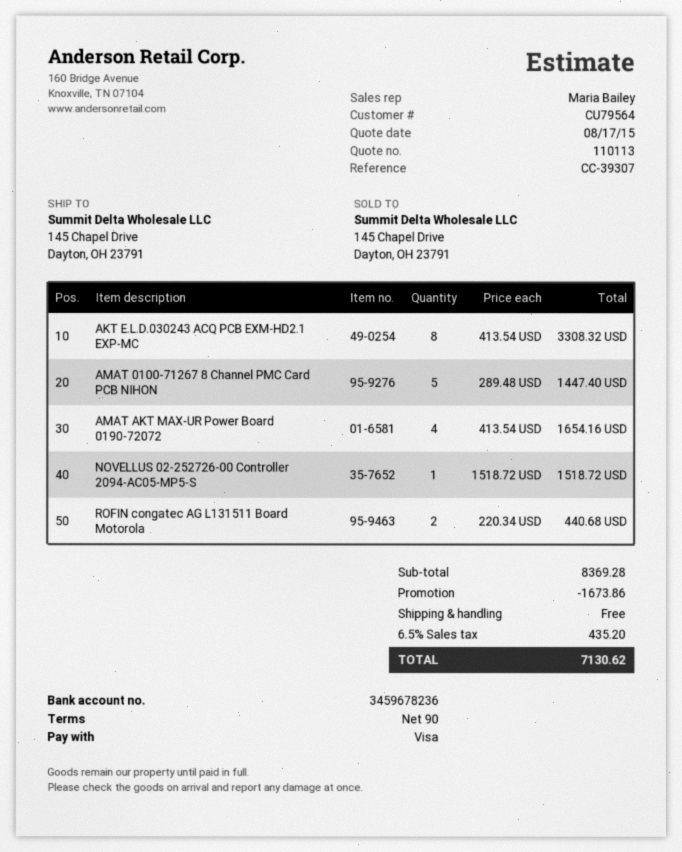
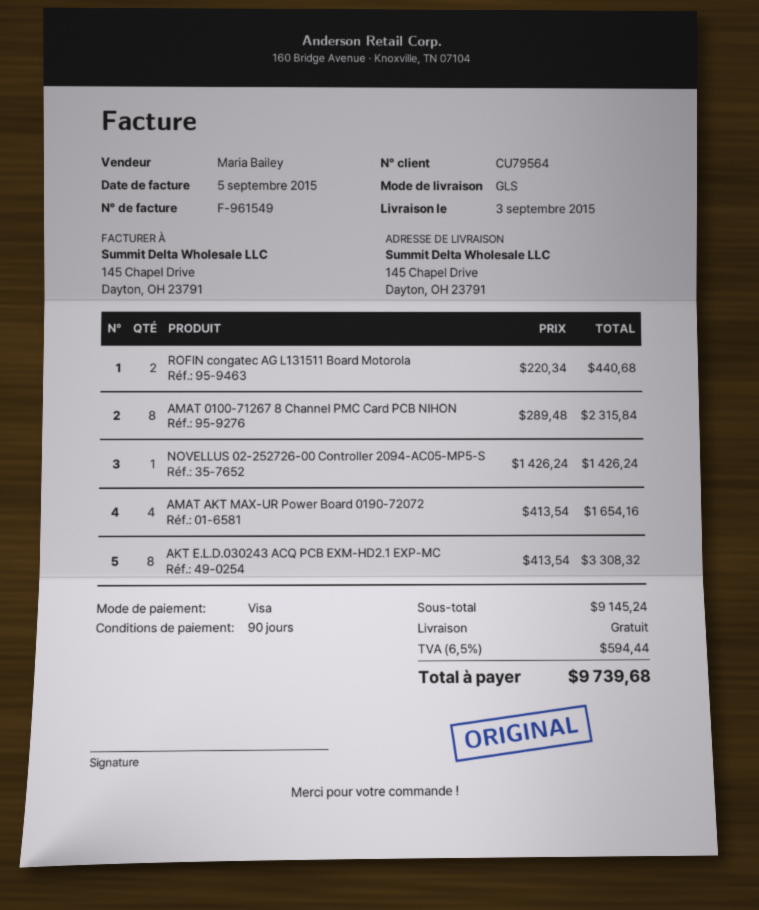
AMAT 0100-71267 8 Channel PMC Card PCB NIHON: 5 x 289.48 = 1447.40 -> 8 x 289.48 = 2315.84
NOVELLUS 02-252726-00 Controller 2094-AC05-MP5-S: 1 x 1518.72 = 1518.72 -> 1 x 1426.24 = 1426.24
subtotal: 8369.28 -> 9145.24
discount: 1673.86 -> none
tax: 6.5% = 435.20 -> 6.5% = 594.44
total: 7130.62 -> 9739.68

